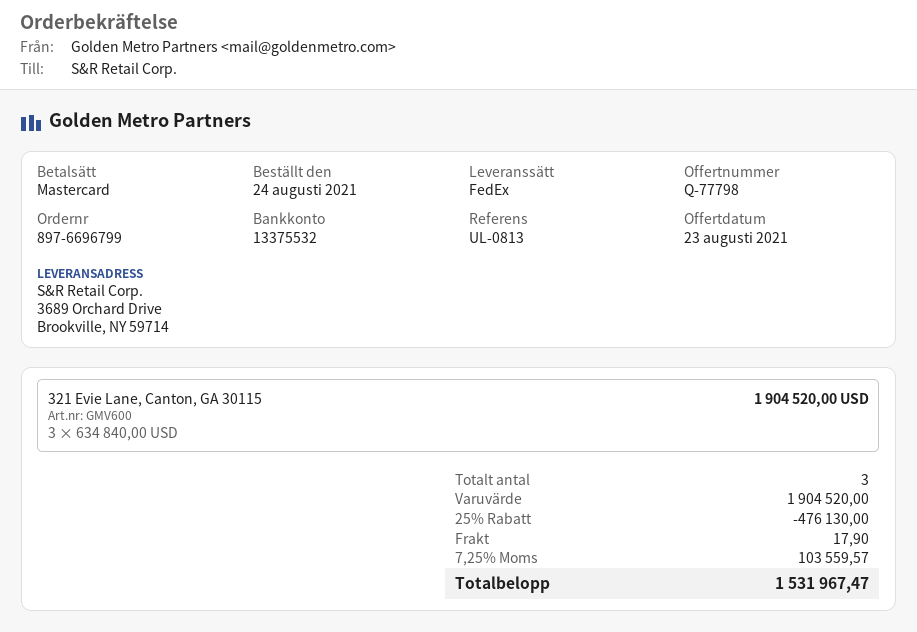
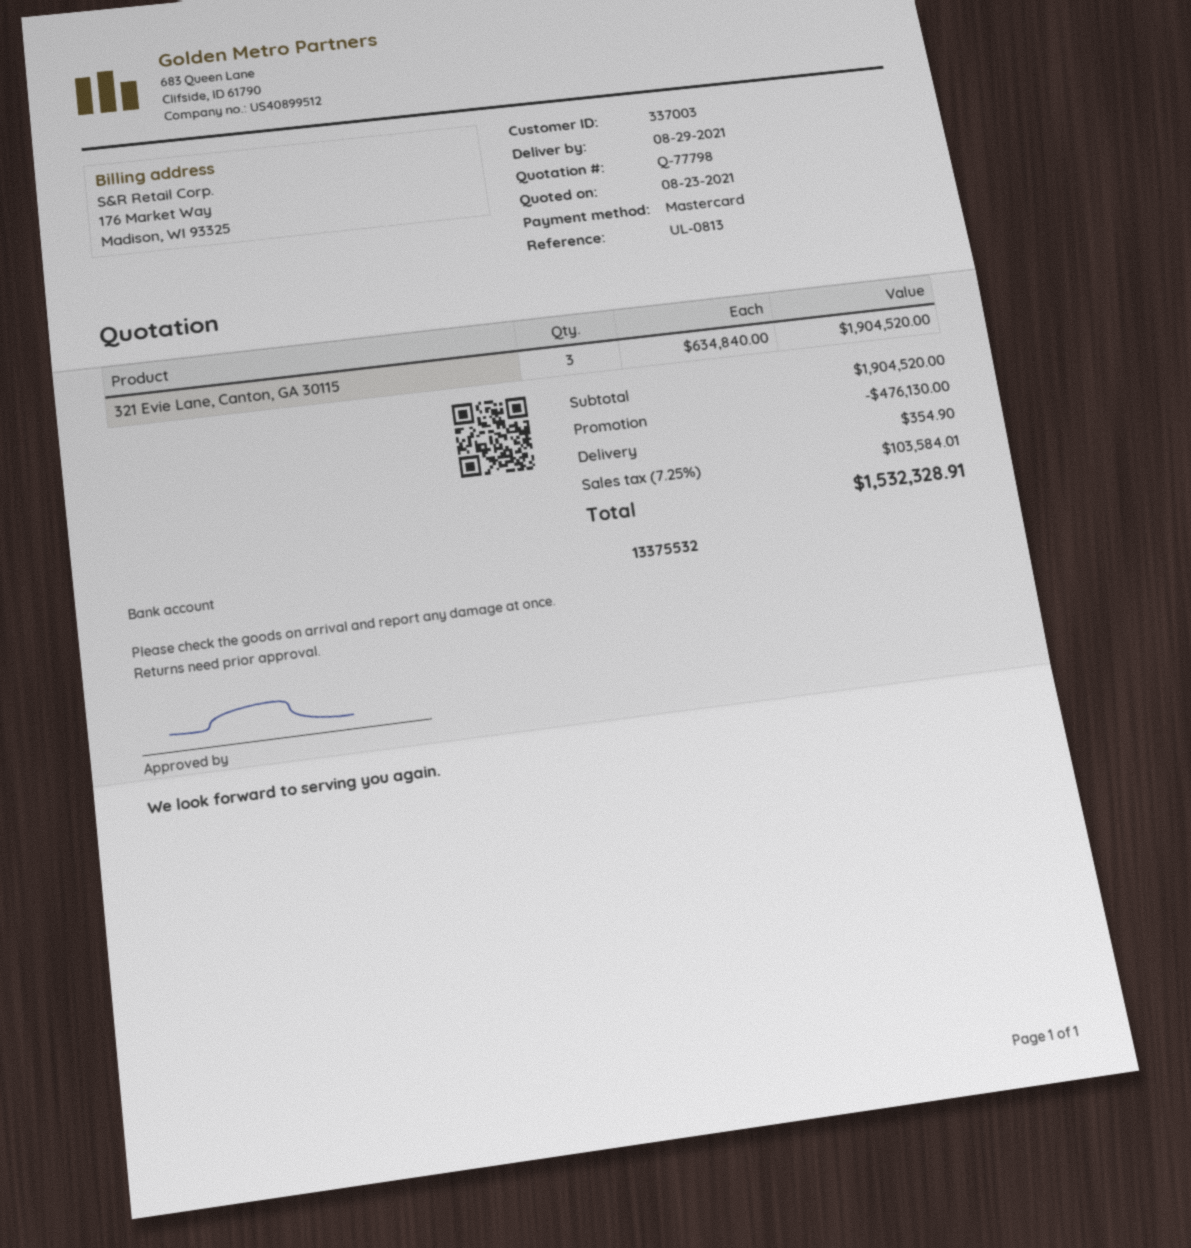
shipping: 17.90 -> 354.90
tax: 7.25% = 103559.57 -> 7.25% = 103584.01
total: 1531967.47 -> 1532328.91

